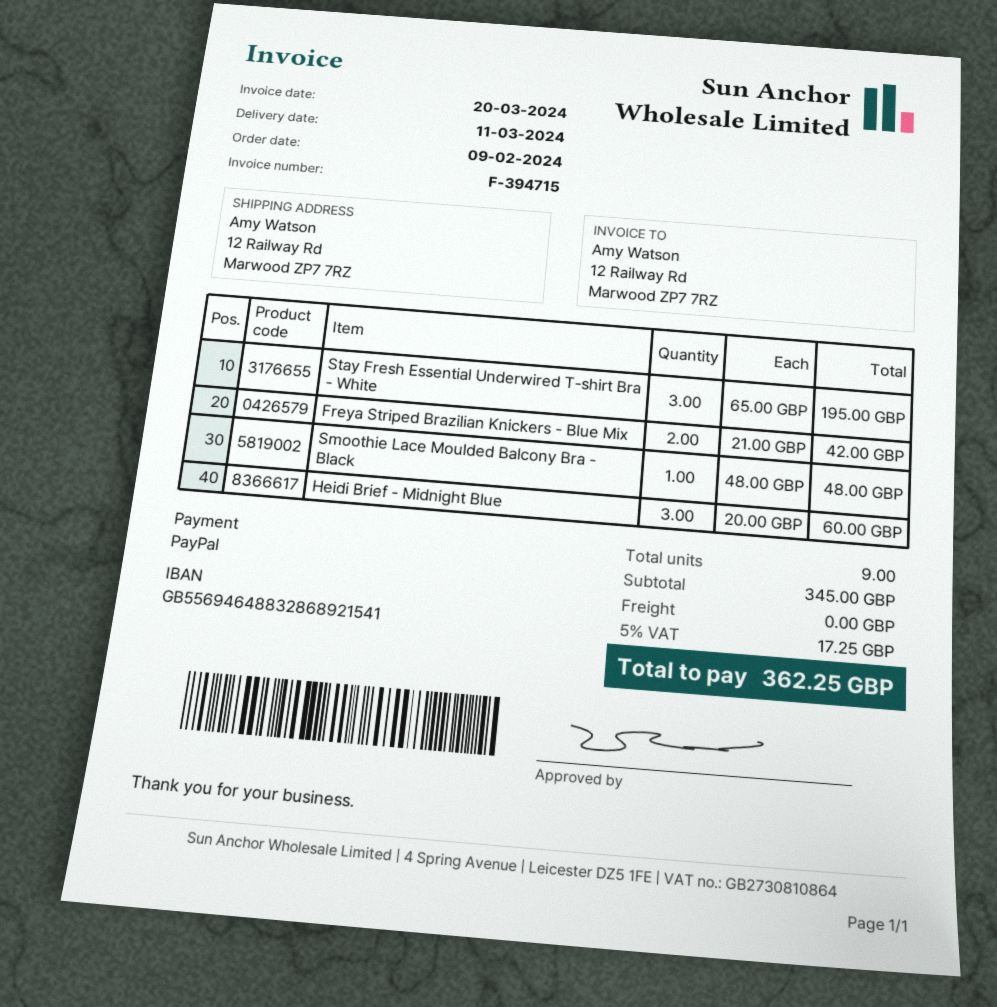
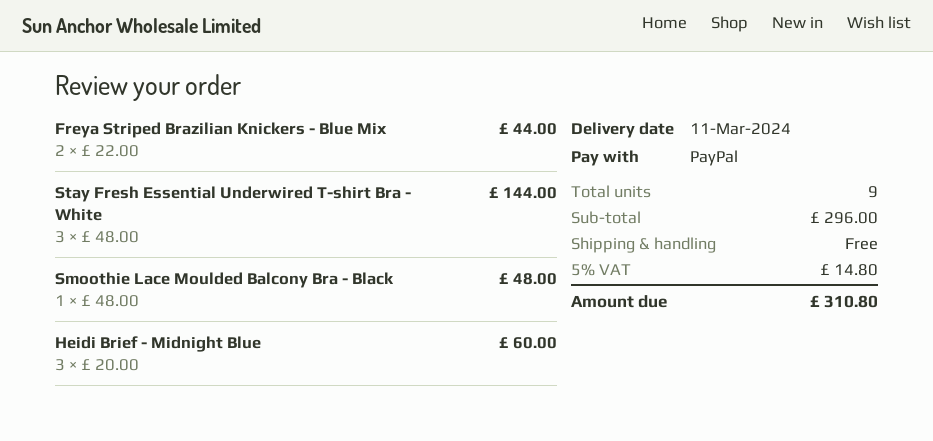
Stay Fresh Essential Underwired T-shirt Bra - White: 3 x 65.00 = 195.00 -> 3 x 48.00 = 144.00
Freya Striped Brazilian Knickers - Blue Mix: 2 x 21.00 = 42.00 -> 2 x 22.00 = 44.00
subtotal: 345.00 -> 296.00
tax: 5% = 17.25 -> 5% = 14.80
total: 362.25 -> 310.80

